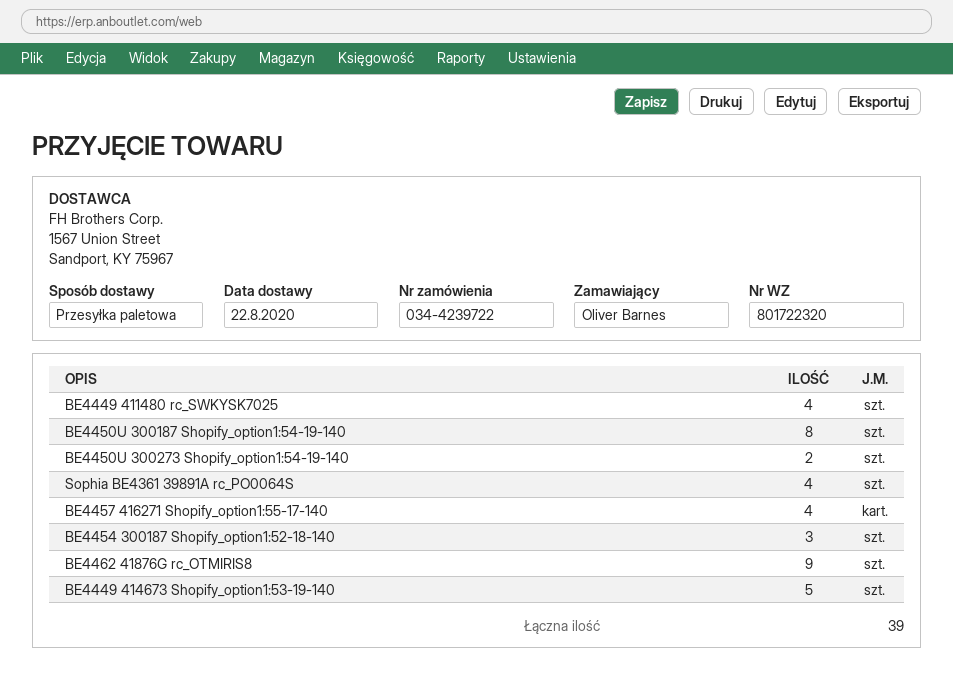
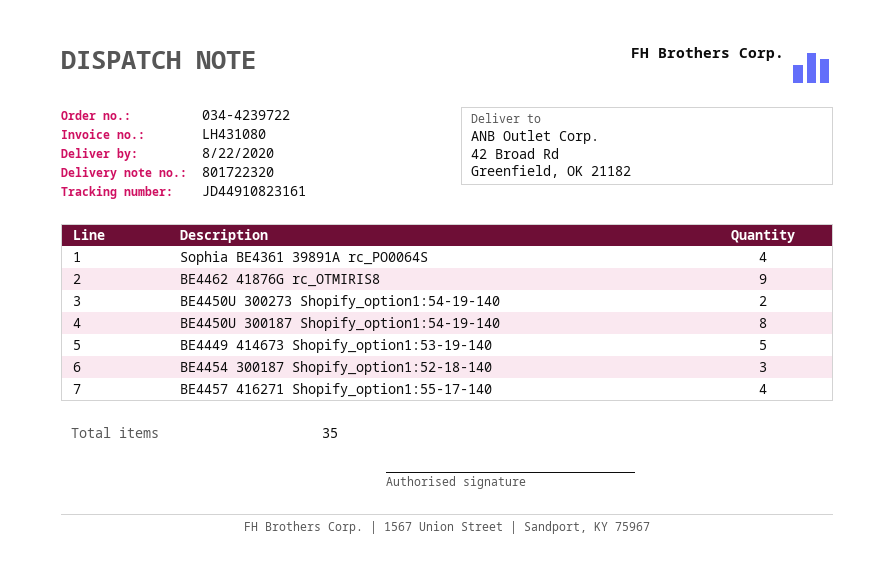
BE4449 411480 rc_SWKYSK7025: 4 -> none
total quantity: 39 -> 35

